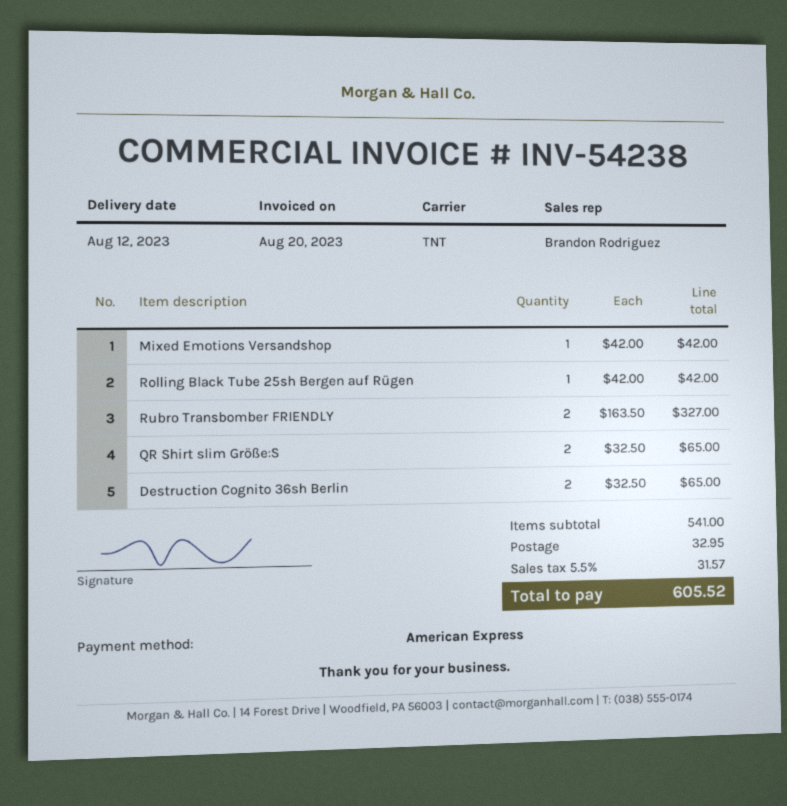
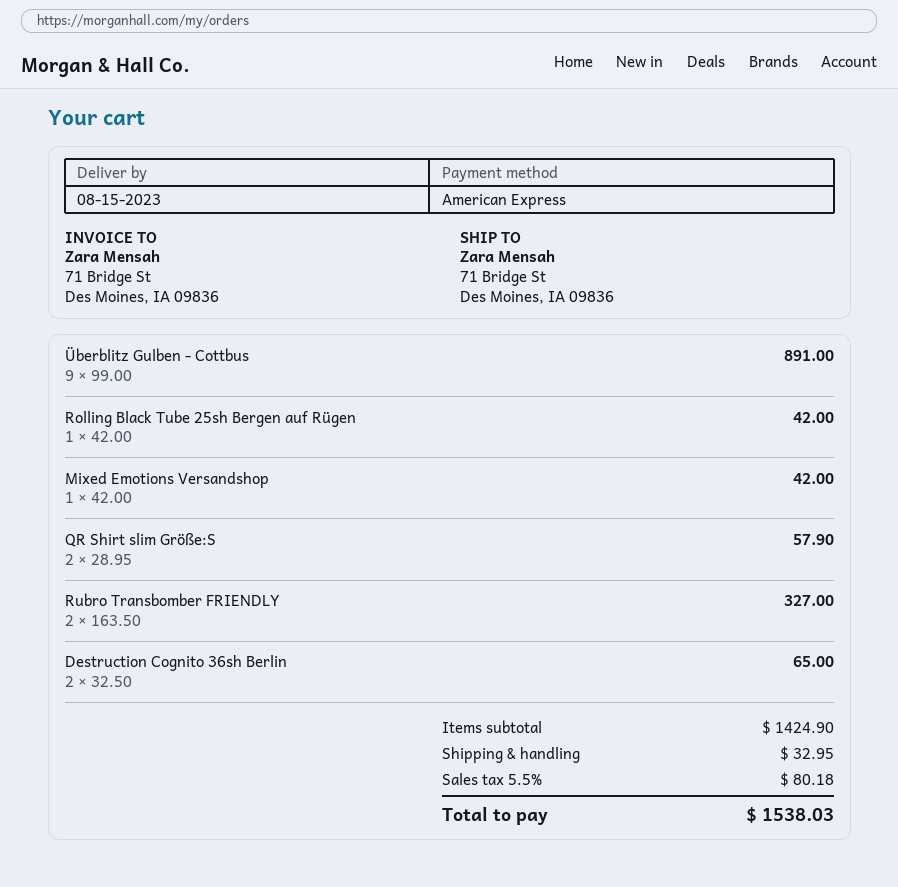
delivery date: 2023-08-12 -> 2023-08-15
QR Shirt slim Größe:S: 2 x 32.50 = 65.00 -> 2 x 28.95 = 57.90
Überblitz Gulben - Cottbus: none -> 9 x 99.00 = 891.00
subtotal: 541.00 -> 1424.90
tax: 5.5% = 31.57 -> 5.5% = 80.18
total: 605.52 -> 1538.03

